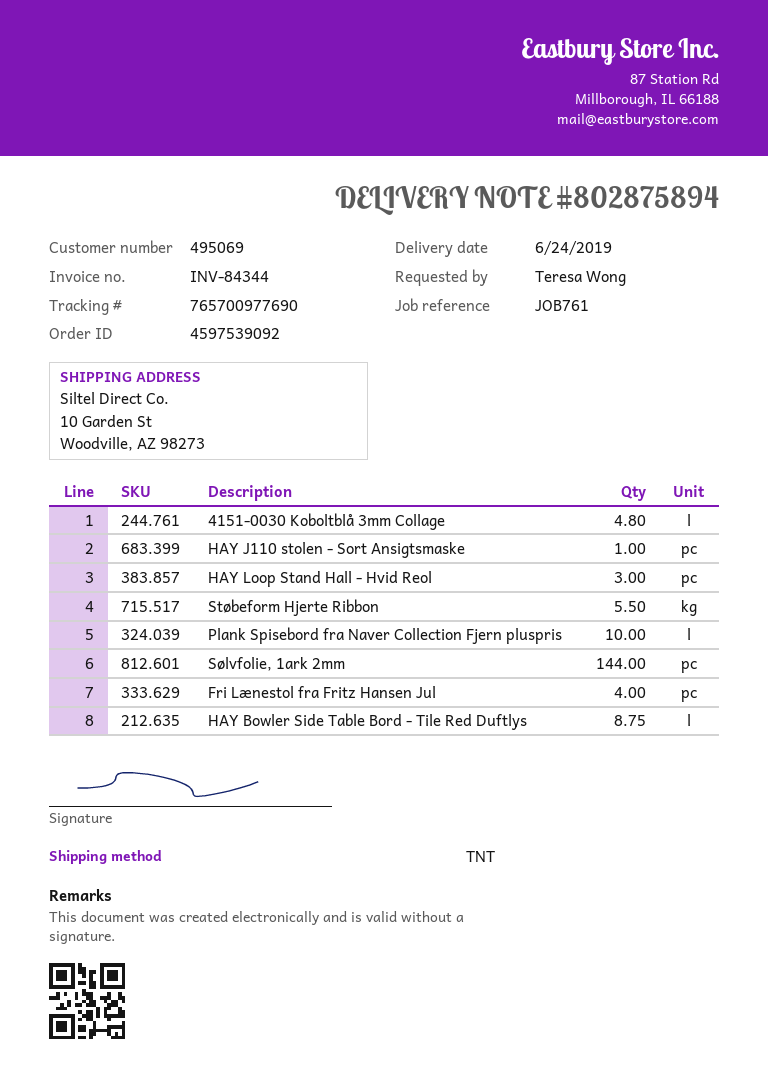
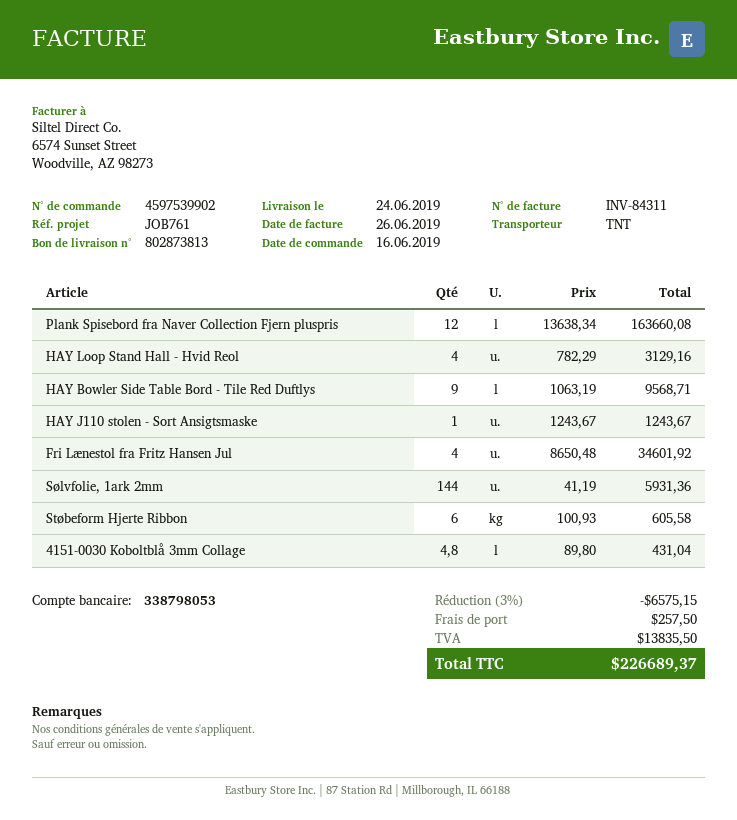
order number: 4597539092 -> 4597539902
delivery note number: 802875894 -> 802873813
invoice number: INV-84344 -> INV-84311
HAY Loop Stand Hall - Hvid Reol: 3 -> 4
Støbeform Hjerte Ribbon: 5.5 -> 6
Plank Spisebord fra Naver Collection Fjern pluspris: 10 -> 12
HAY Bowler Side Table Bord - Tile Red Duftlys: 8.75 -> 9

